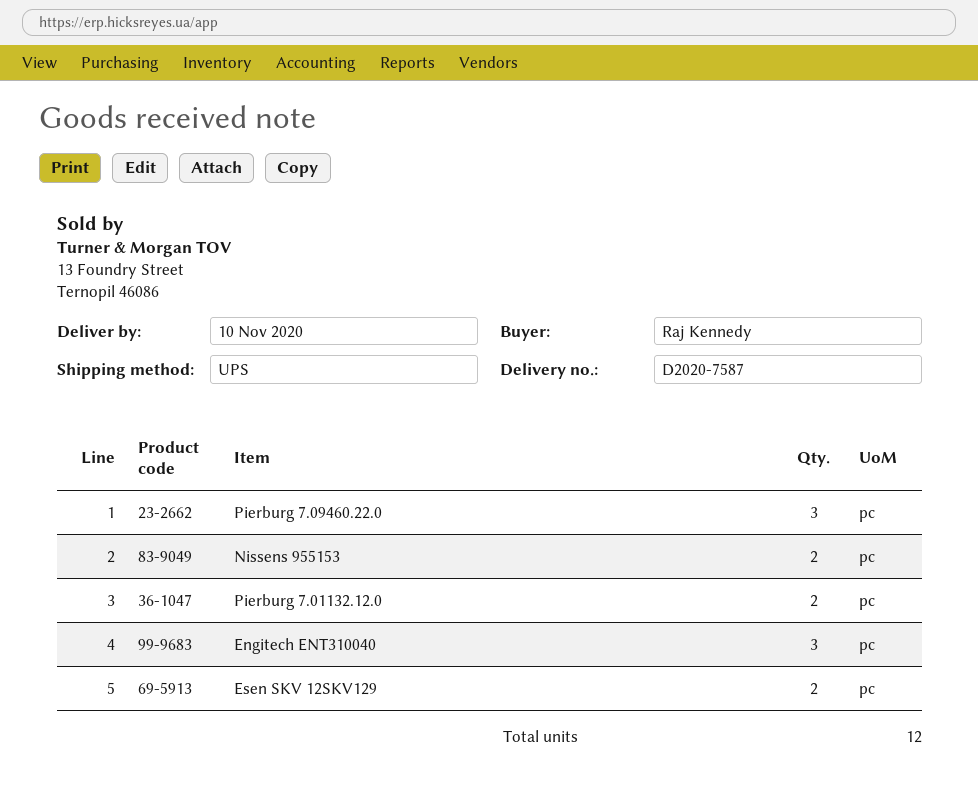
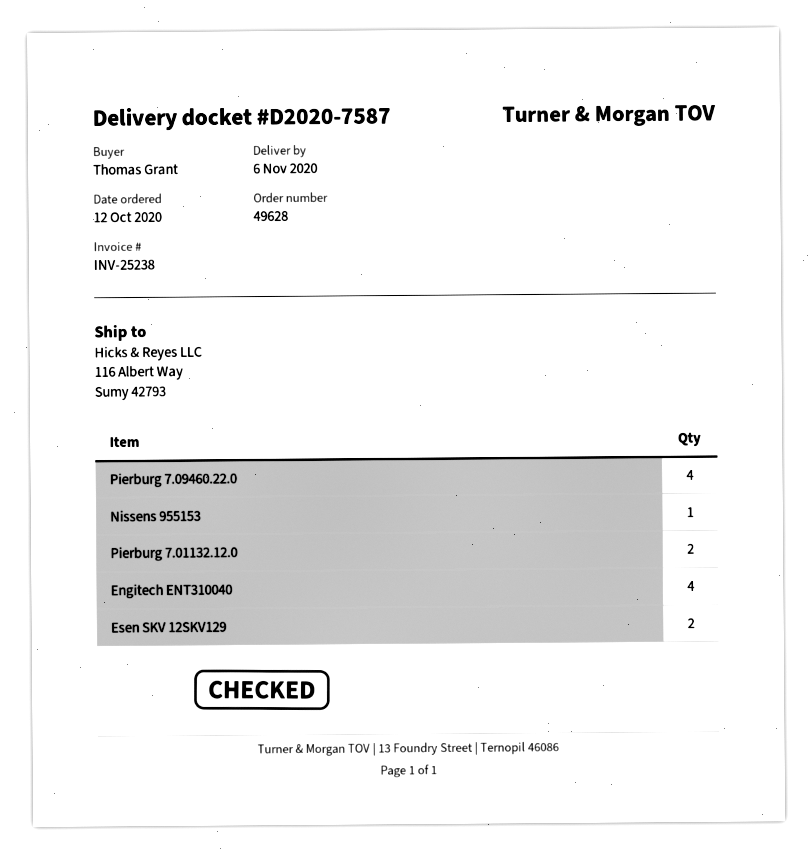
delivery date: 2020-11-10 -> 2020-11-06
ordered by: Raj Kennedy -> Thomas Grant
Pierburg 7.09460.22.0: 3 -> 4
Nissens 955153: 2 -> 1
Engitech ENT310040: 3 -> 4

